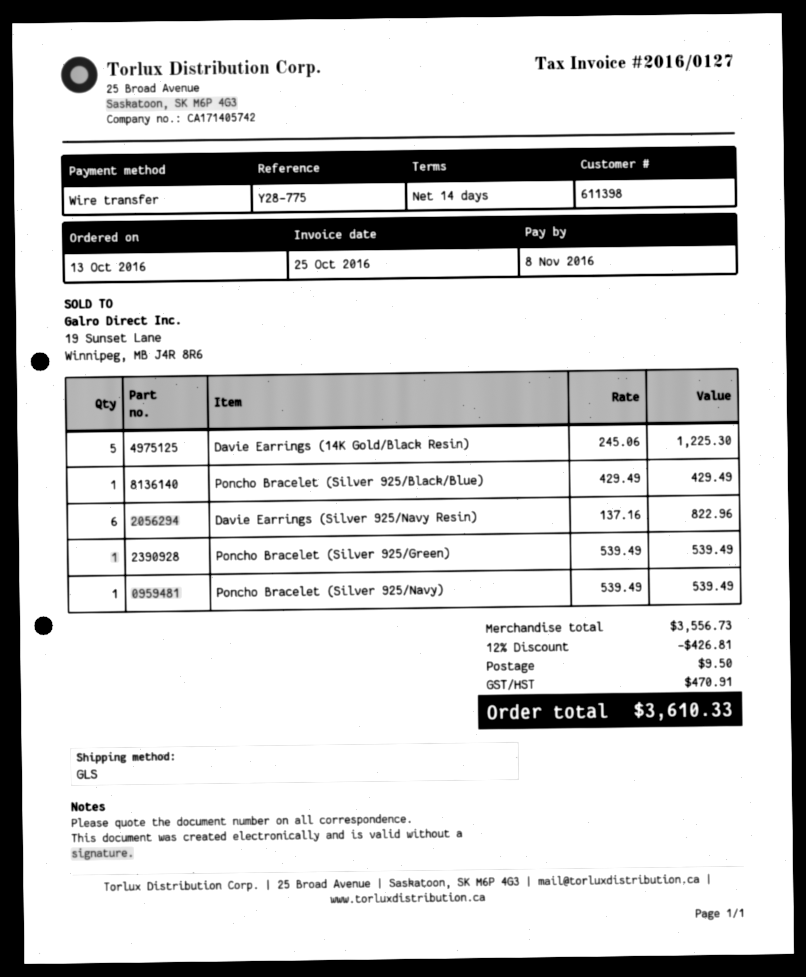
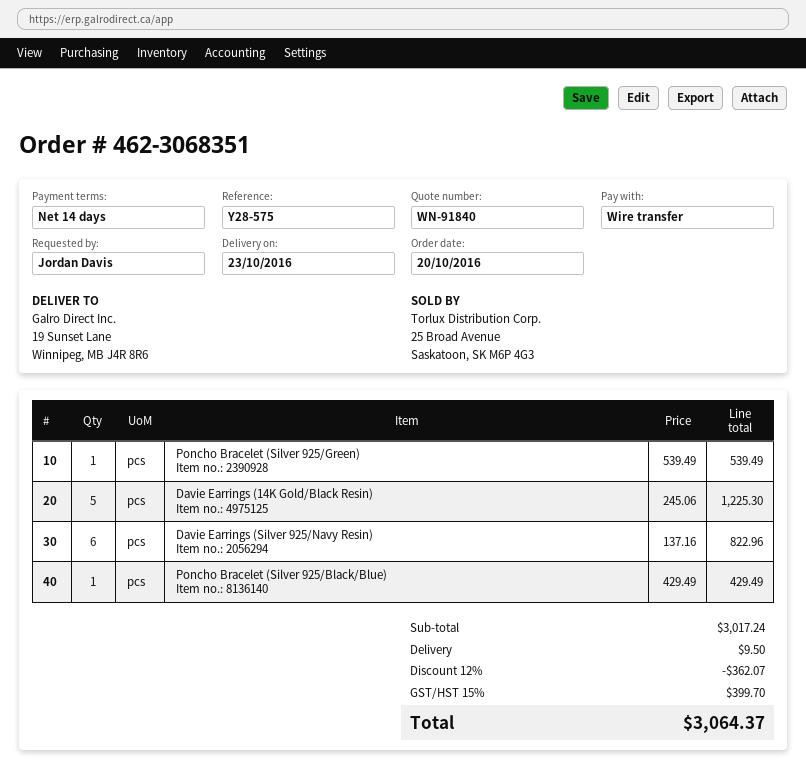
order date: 2016-10-13 -> 2016-10-20
reference: Y28-775 -> Y28-575
Poncho Bracelet (Silver 925/Navy): 1 x 539.49 = 539.49 -> none
subtotal: 3556.73 -> 3017.24
discount: 12% = 426.81 -> 12% = 362.07
tax: 470.91 -> 399.70
total: 3610.33 -> 3064.37

